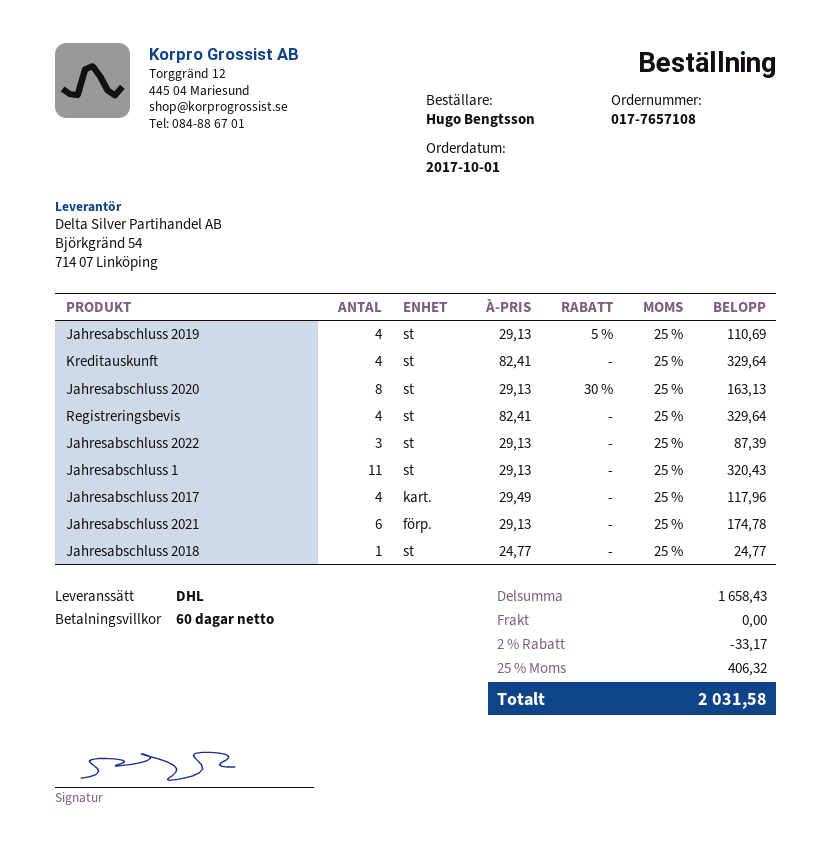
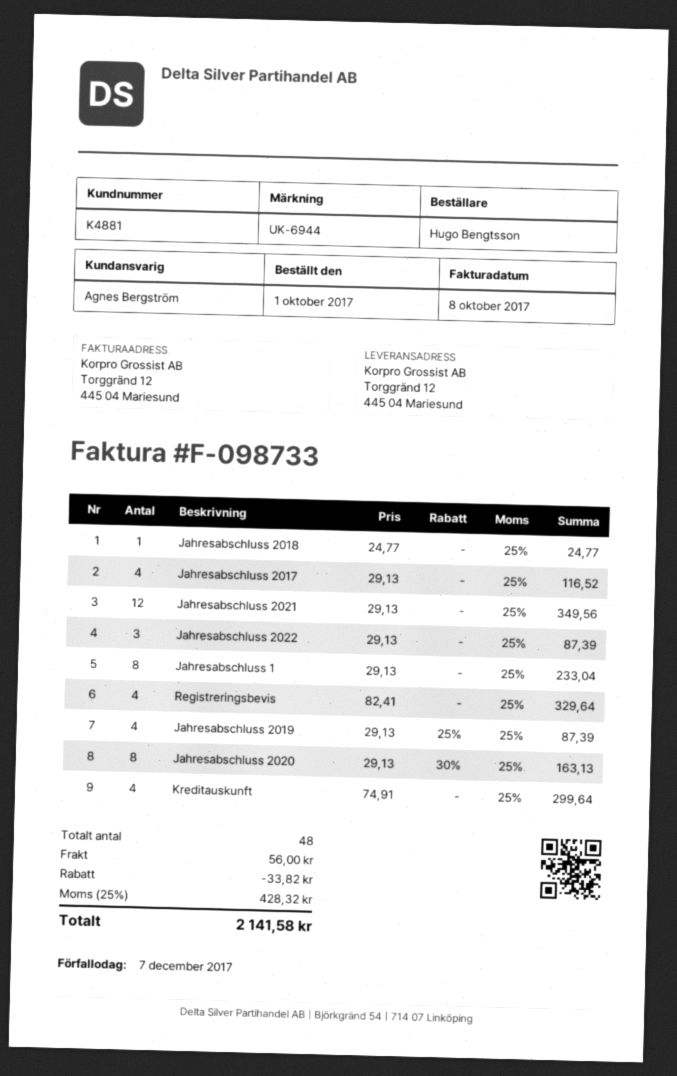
Jahresabschluss 2019: 4 x 29.13 - 5% = 110.69 -> 4 x 29.13 - 25% = 87.39
Kreditauskunft: 4 x 82.41 = 329.64 -> 4 x 74.91 = 299.64
Jahresabschluss 1: 11 x 29.13 = 320.43 -> 8 x 29.13 = 233.04
Jahresabschluss 2017: 4 x 29.49 = 117.96 -> 4 x 29.13 = 116.52
Jahresabschluss 2021: 6 x 29.13 = 174.78 -> 12 x 29.13 = 349.56
discount: 33.17 -> 33.82
shipping: 0.00 -> 56.00
tax: 25% = 406.32 -> 25% = 428.32
total: 2031.58 -> 2141.58

